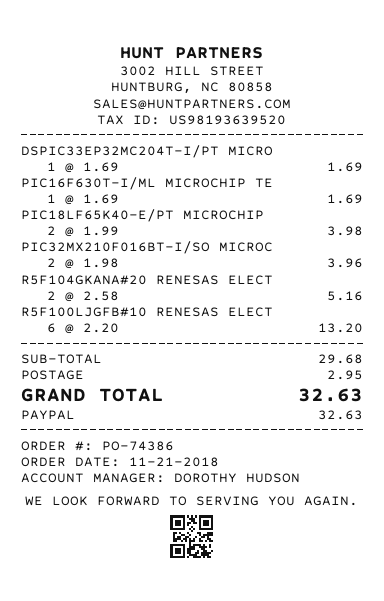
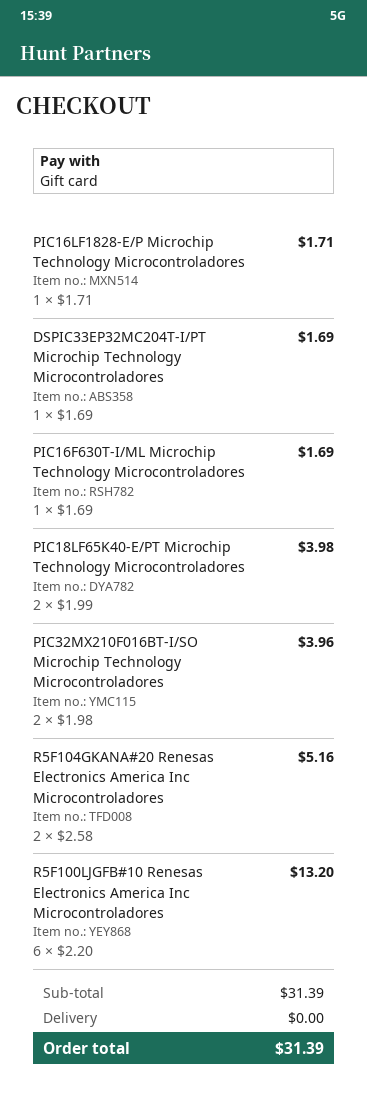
payment method: PayPal -> gift card
PIC16LF1828-E/P Microchip Technology Microcontroladores: none -> 1 x 1.71 = 1.71
subtotal: 29.68 -> 31.39
shipping: 2.95 -> 0.00
total: 32.63 -> 31.39

